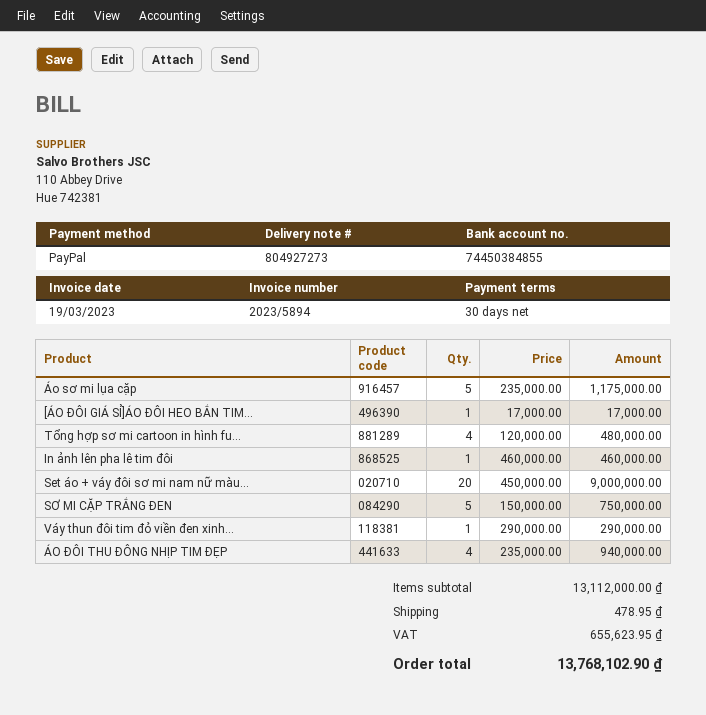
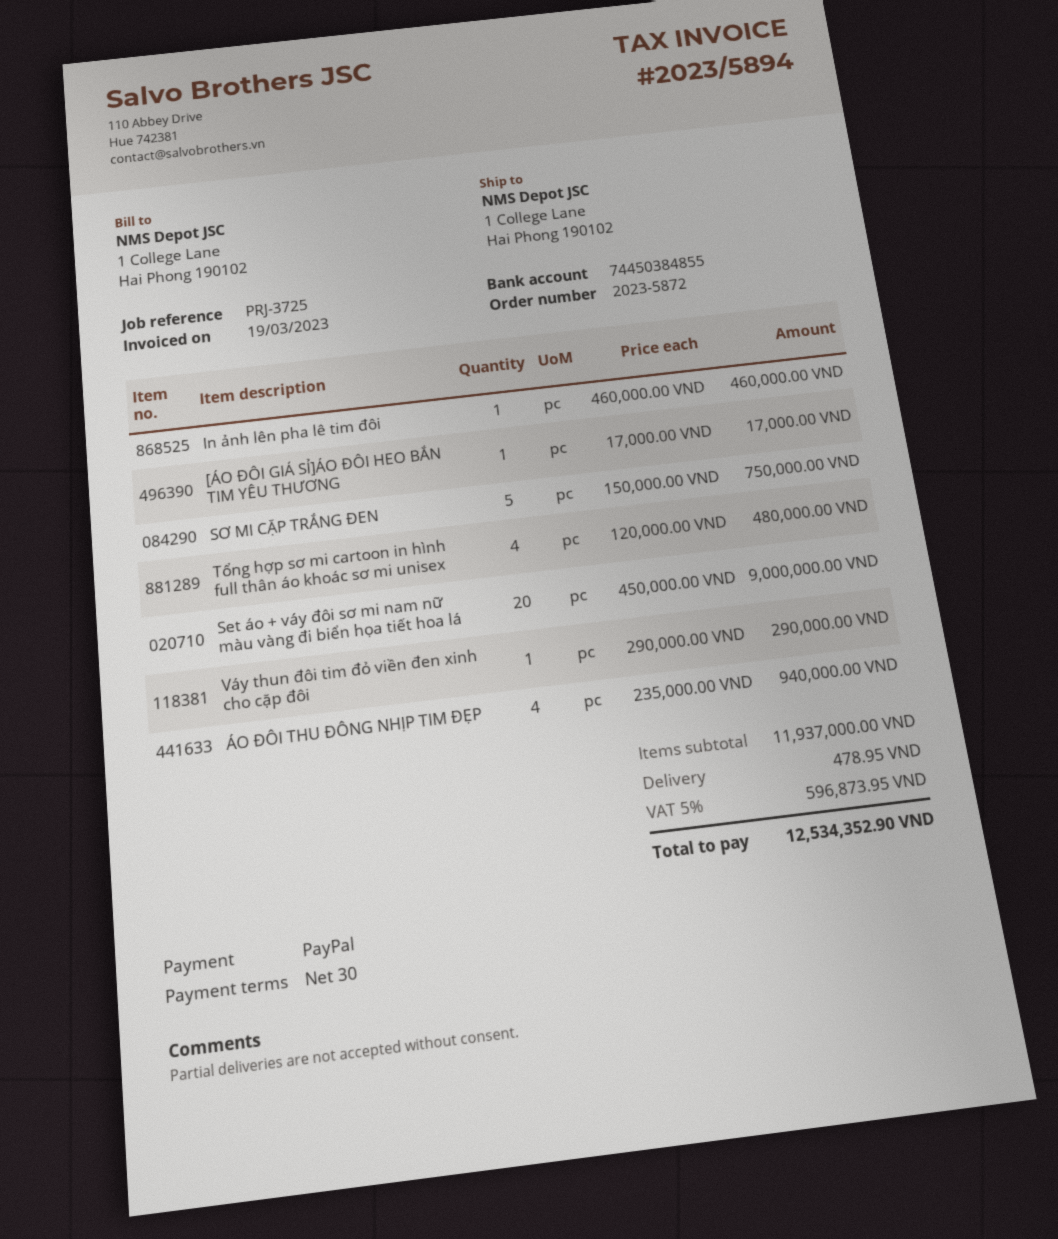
Áo sơ mi lụa cặp: 5 x 235000.00 = 1175000.00 -> none
subtotal: 13112000.00 -> 11937000.00
tax: 655623.95 -> 596873.95
total: 13768102.90 -> 12534352.90

